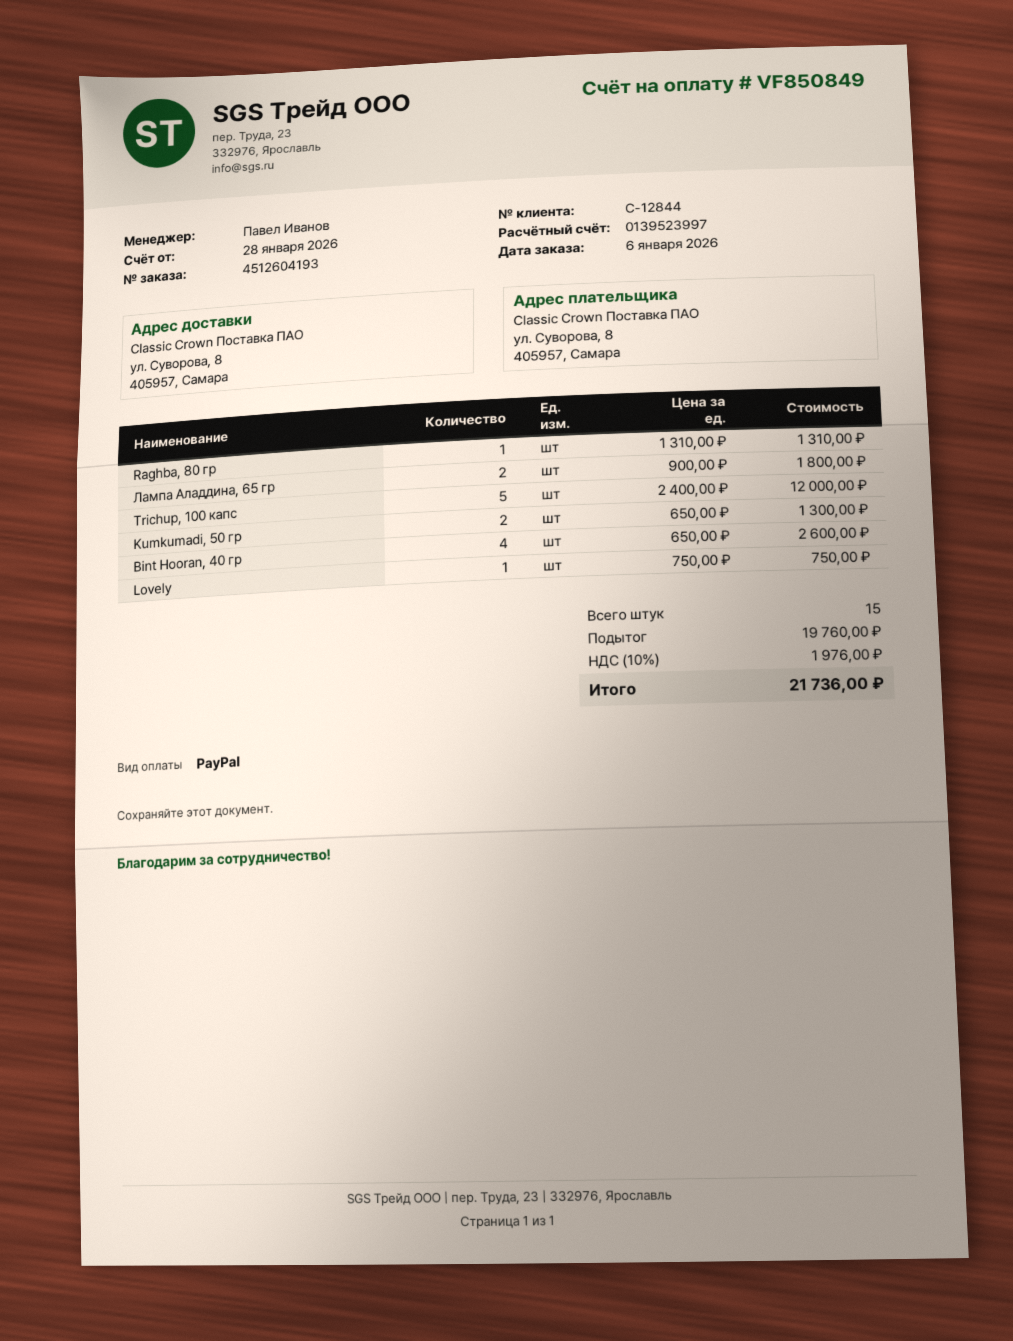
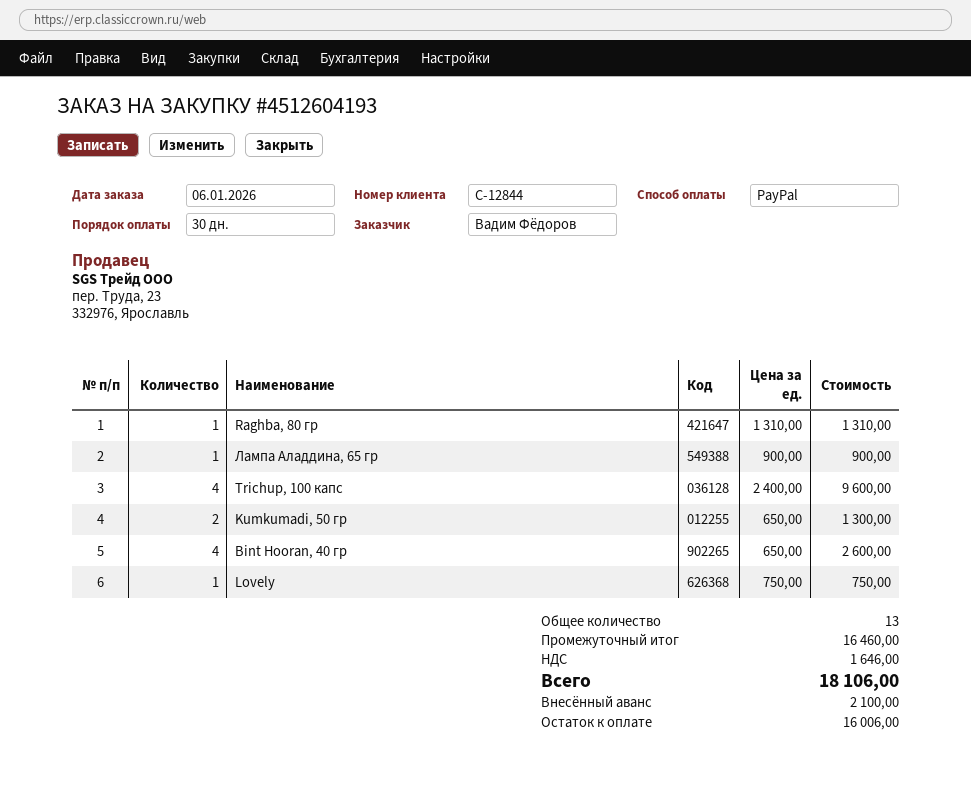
Лампа Аладдина, 65 гр: 2 x 900.00 = 1800.00 -> 1 x 900.00 = 900.00
Trichup, 100 капс: 5 x 2400.00 = 12000.00 -> 4 x 2400.00 = 9600.00
total quantity: 15 -> 13
subtotal: 19760.00 -> 16460.00
tax: 1976.00 -> 1646.00
total: 21736.00 -> 18106.00

